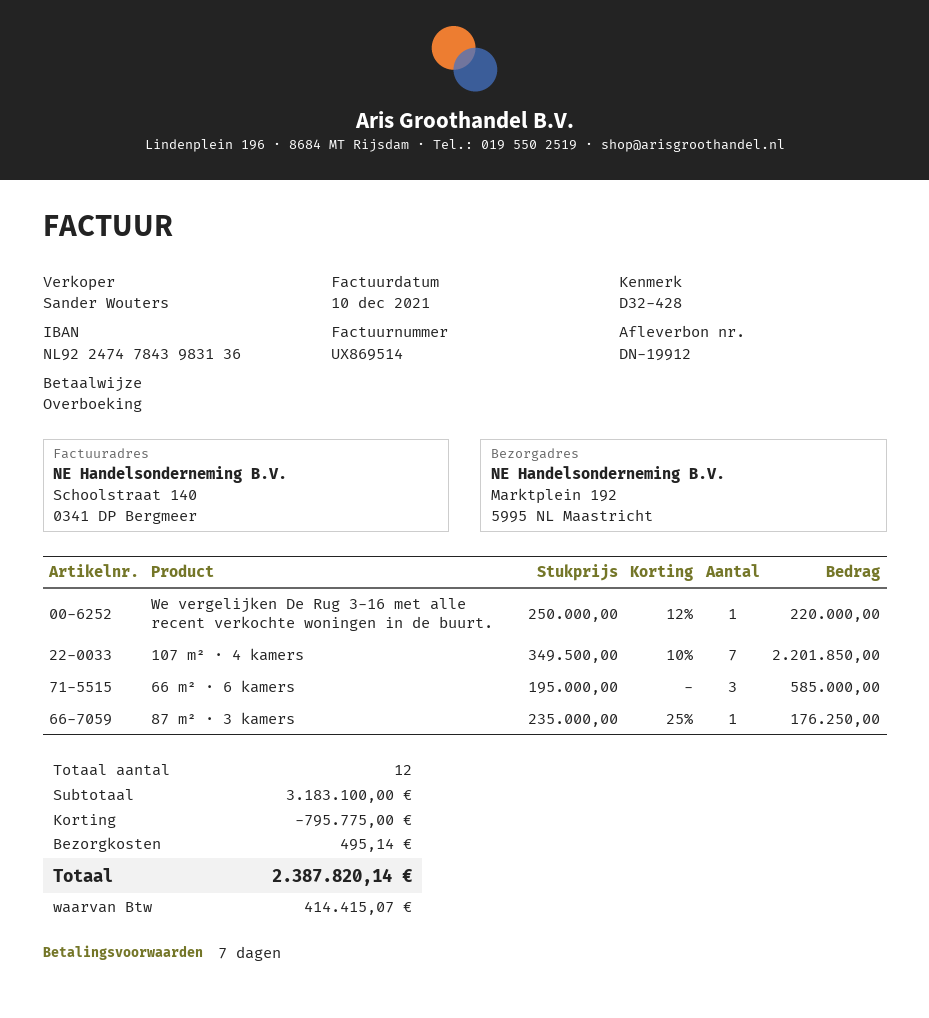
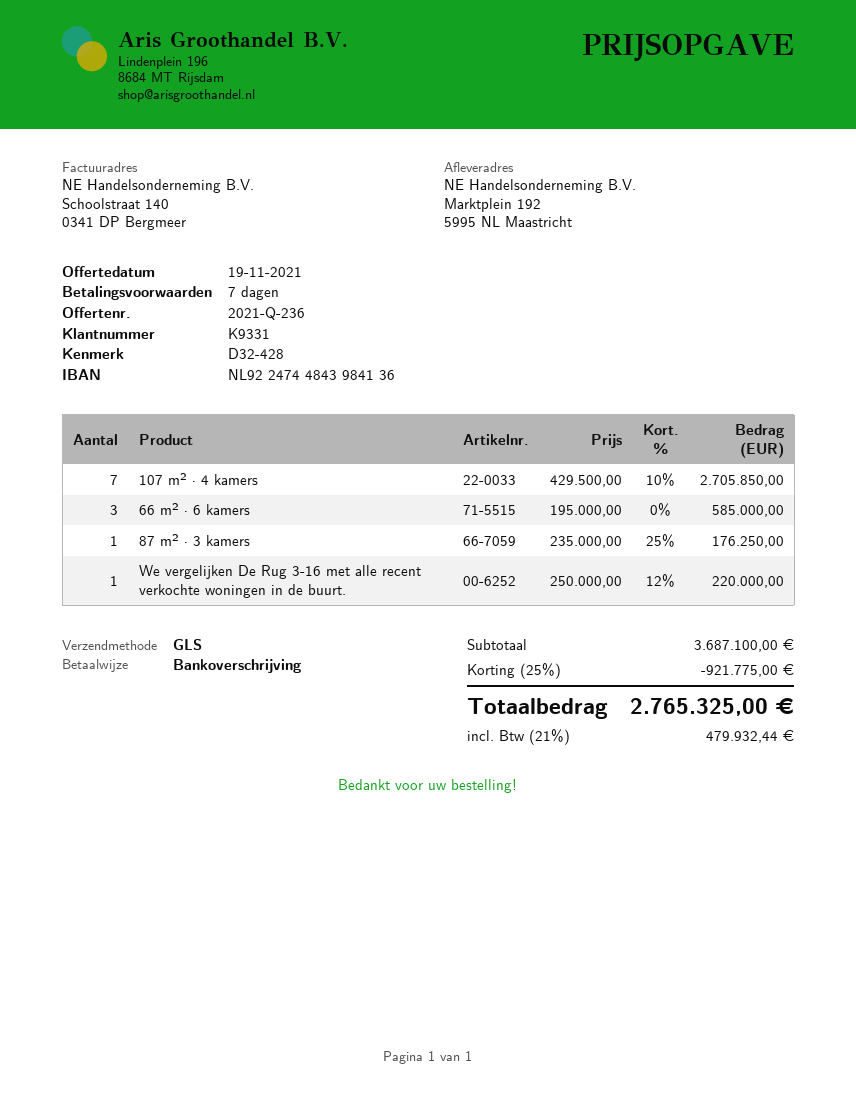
bank account: NL9224747843983136 -> NL9224744843984136
107 m² · 4 kamers: 7 x 349500.00 - 10% = 2201850.00 -> 7 x 429500.00 - 10% = 2705850.00
subtotal: 3183100.00 -> 3687100.00
discount: 795775.00 -> 921775.00
shipping: 495.14 -> none
tax: 414415.07 -> 479932.44
total: 2387820.14 -> 2765325.00

